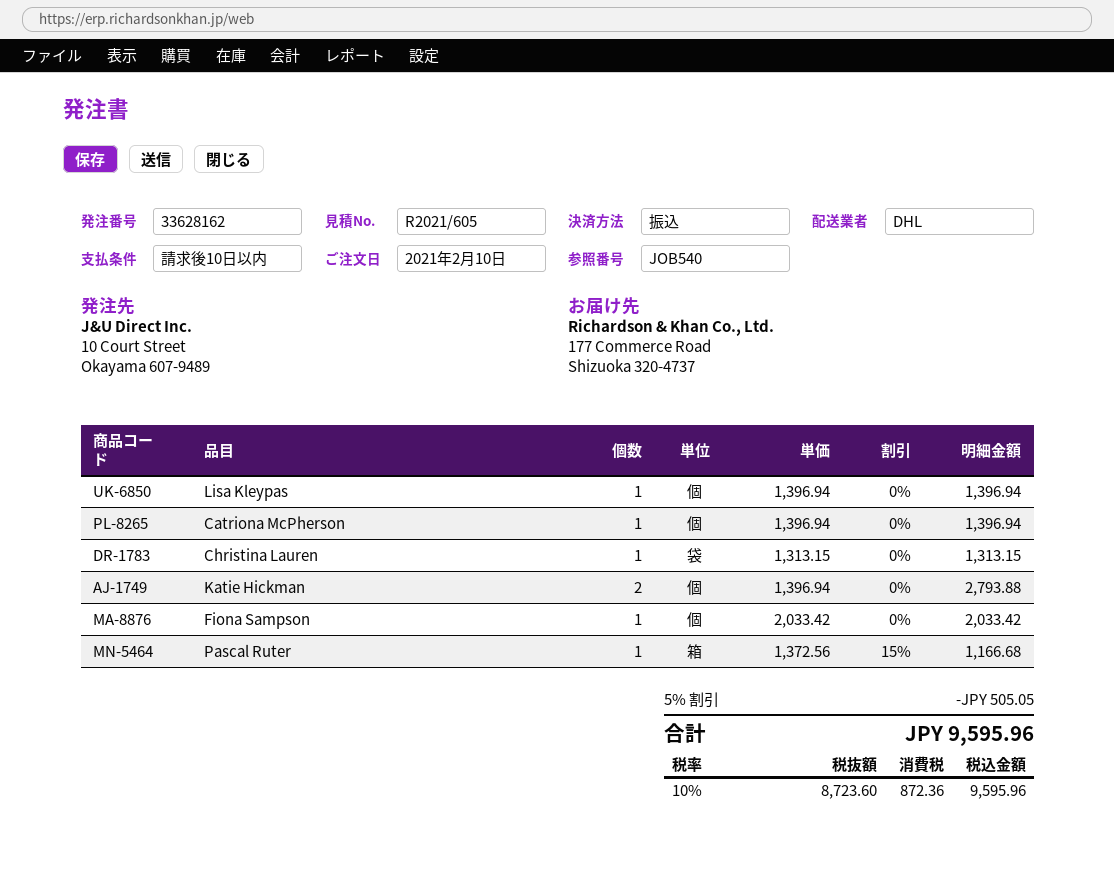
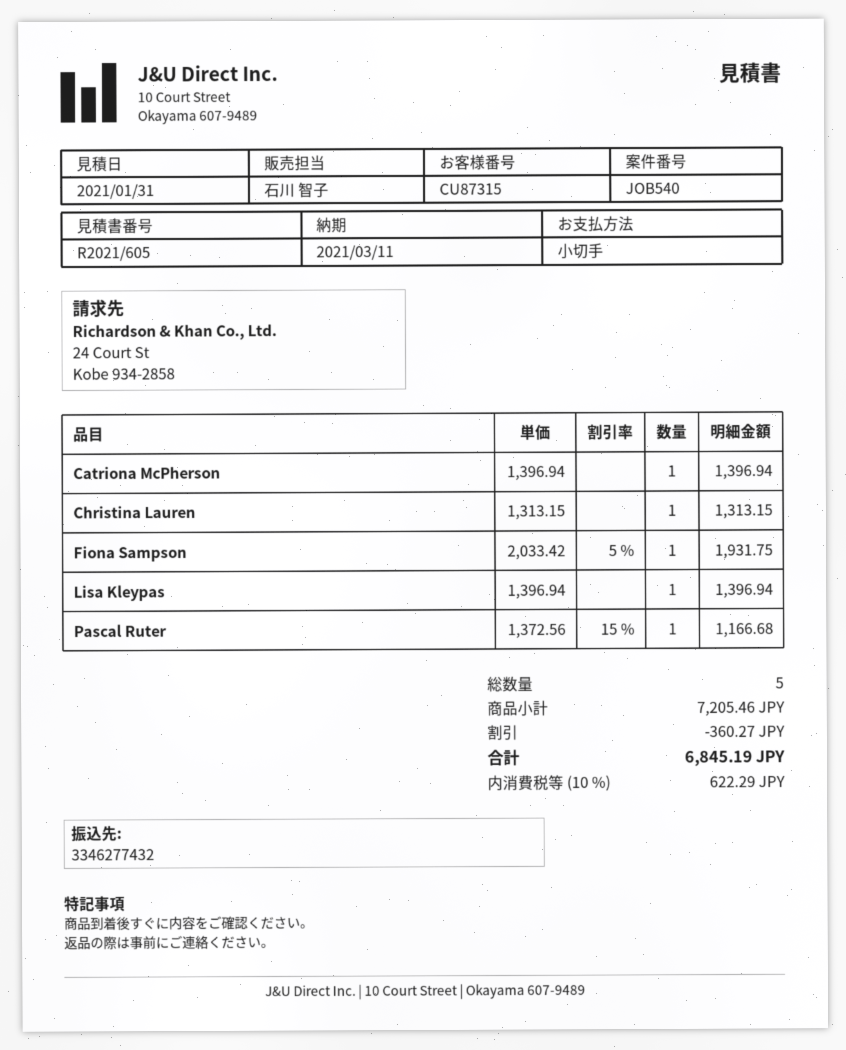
payment method: bank transfer -> cheque
Katie Hickman: 2 x 1396.94 = 2793.88 -> none
Fiona Sampson: 1 x 2033.42 = 2033.42 -> 1 x 2033.42 - 5% = 1931.75
discount: 505.05 -> 360.27
tax: 10% = 872.36 -> 10% = 622.29
total: 9595.96 -> 6845.19

